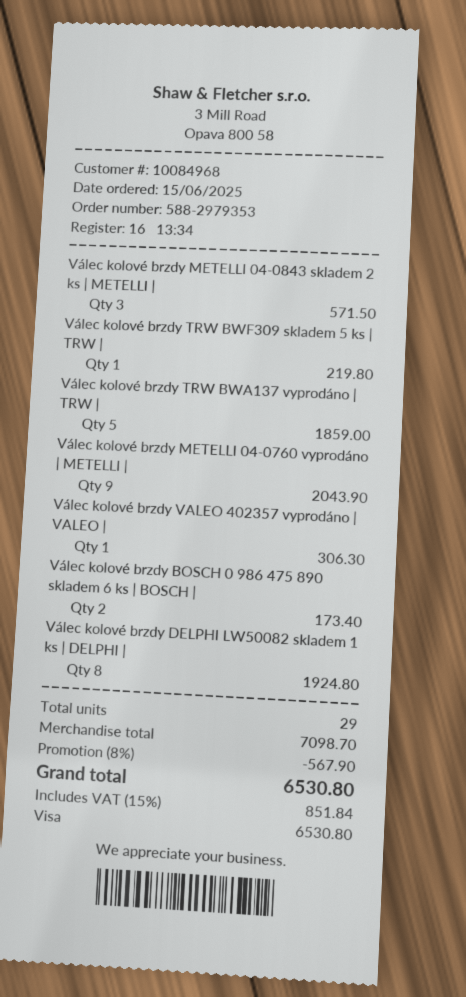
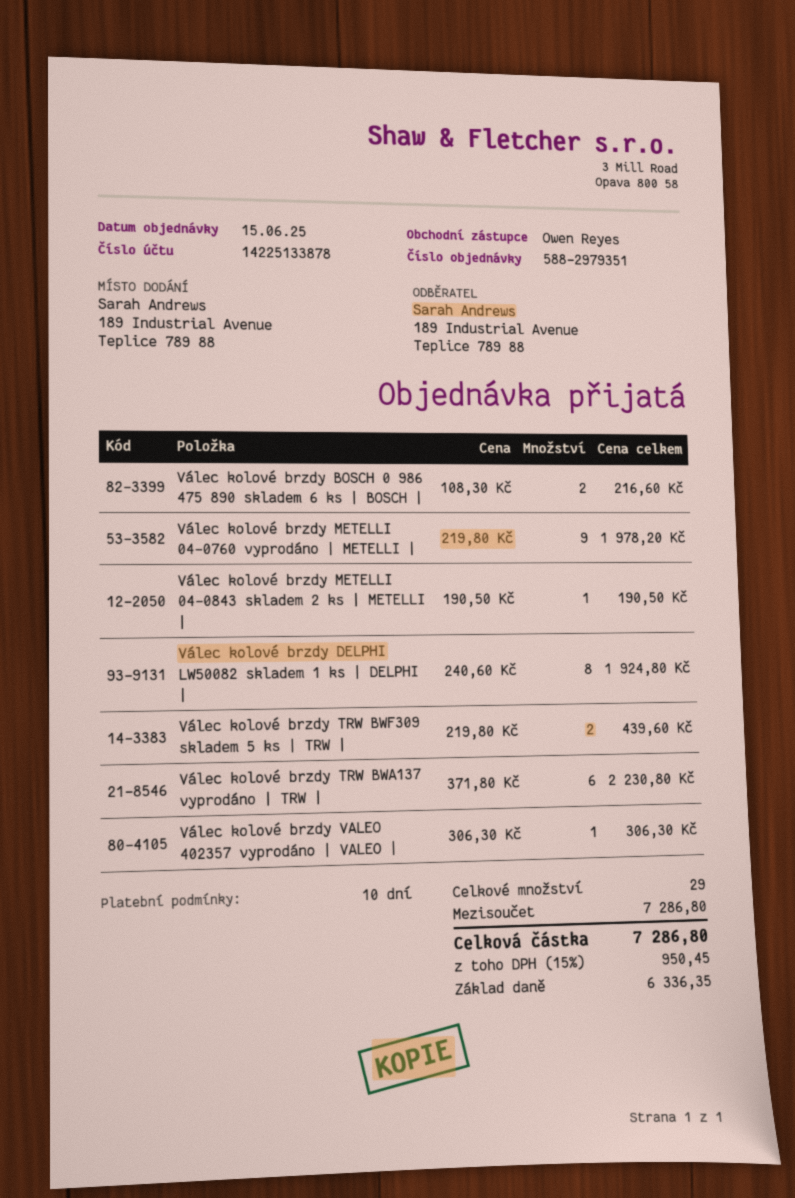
order number: 588-2979353 -> 588-2979351
Válec kolové brzdy METELLI 04-0843 skladem 2 ks | METELLI |: 3 for 571.50 -> 1 for 190.50
Válec kolové brzdy TRW BWF309 skladem 5 ks | TRW |: 1 for 219.80 -> 2 for 439.60
Válec kolové brzdy TRW BWA137 vyprodáno | TRW |: 5 for 1859.00 -> 6 for 2230.80
Válec kolové brzdy METELLI 04-0760 vyprodáno | METELLI |: 9 for 2043.90 -> 9 for 1978.20
Válec kolové brzdy BOSCH 0 986 475 890 skladem 6 ks | BOSCH |: 2 for 173.40 -> 2 for 216.60
subtotal: 7098.70 -> 7286.80
discount: 8% = 567.90 -> none
tax: 15% = 851.84 -> 15% = 950.45
total: 6530.80 -> 7286.80

